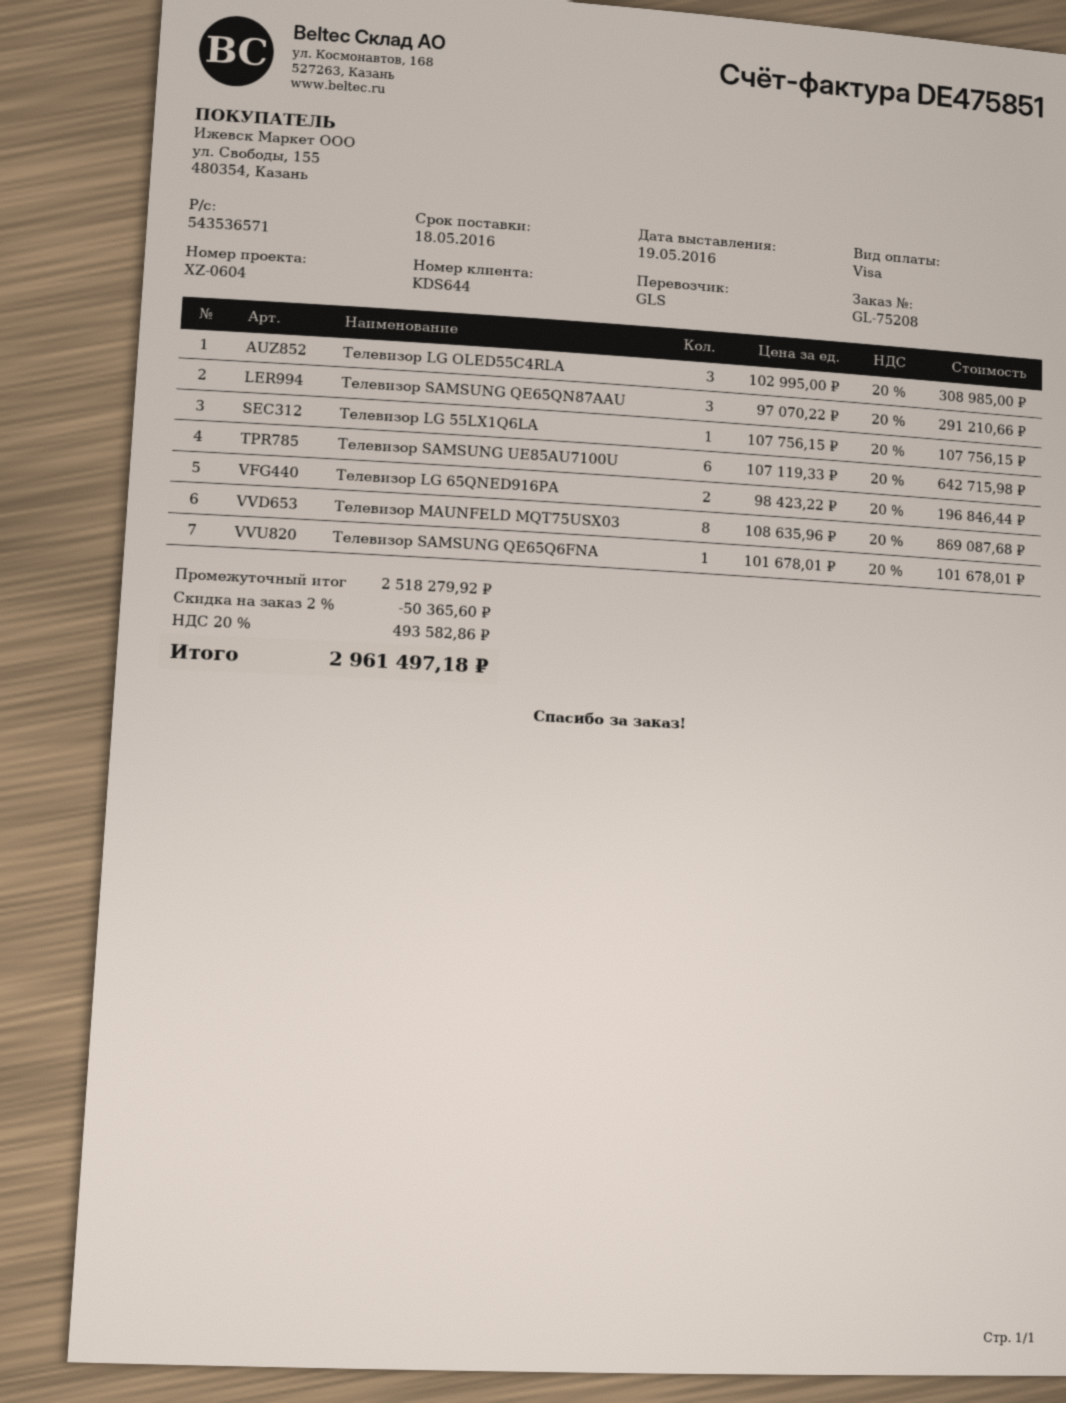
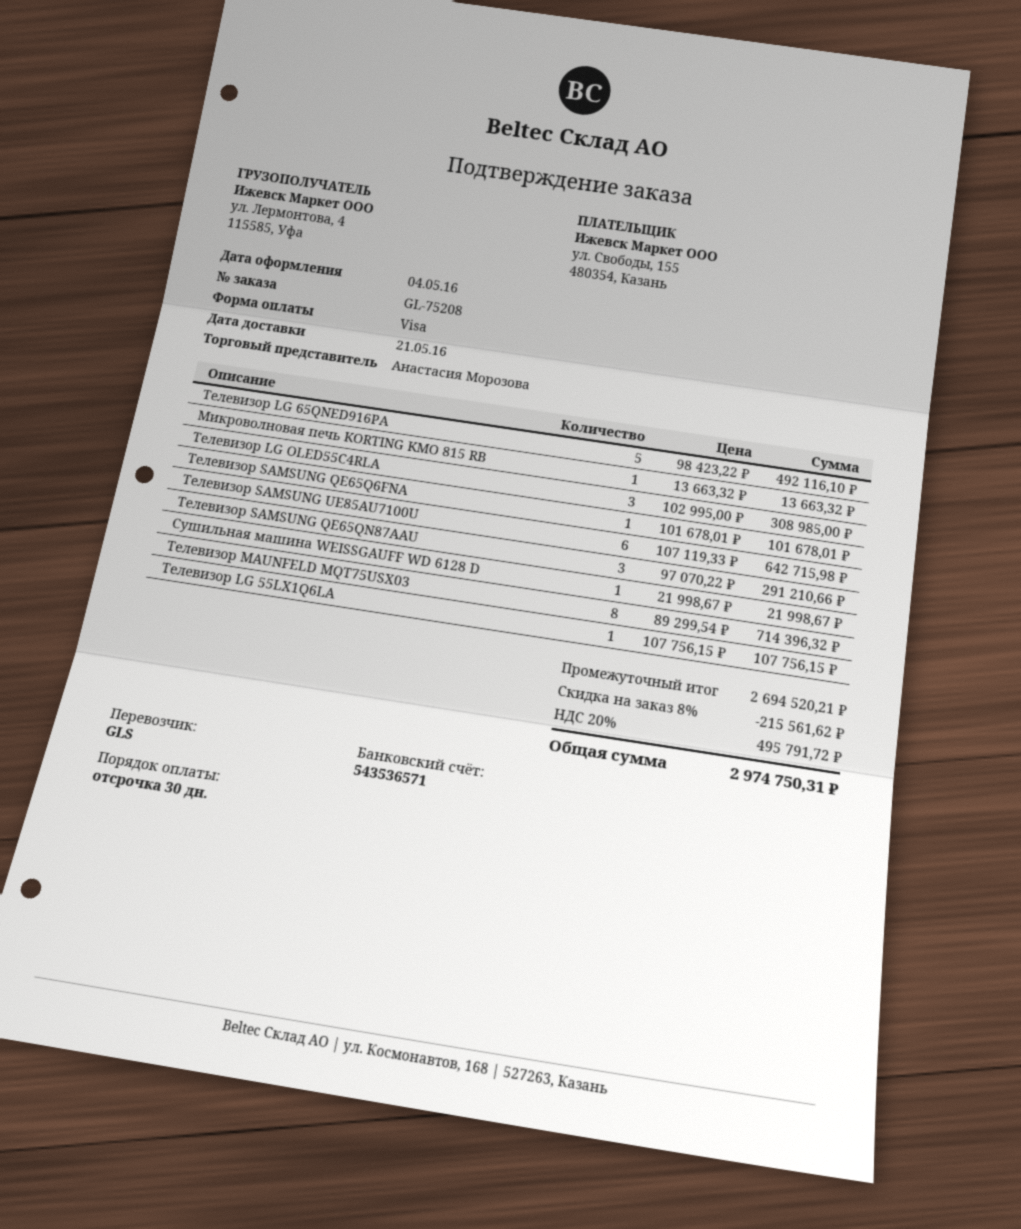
delivery date: 2016-05-18 -> 2016-05-21
Телевизор LG 65QNED916PA: 2 x 98423.22 = 196846.44 -> 5 x 98423.22 = 492116.10
Телевизор MAUNFELD MQT75USX03: 8 x 108635.96 = 869087.68 -> 8 x 89299.54 = 714396.32
Микроволновая печь KORTING KMO 815 RB: none -> 1 x 13663.32 = 13663.32
Сушильная машина WEISSGAUFF WD 6128 D: none -> 1 x 21998.67 = 21998.67
subtotal: 2518279.92 -> 2694520.21
discount: 2% = 50365.60 -> 8% = 215561.62
tax: 20% = 493582.86 -> 20% = 495791.72
total: 2961497.18 -> 2974750.31

